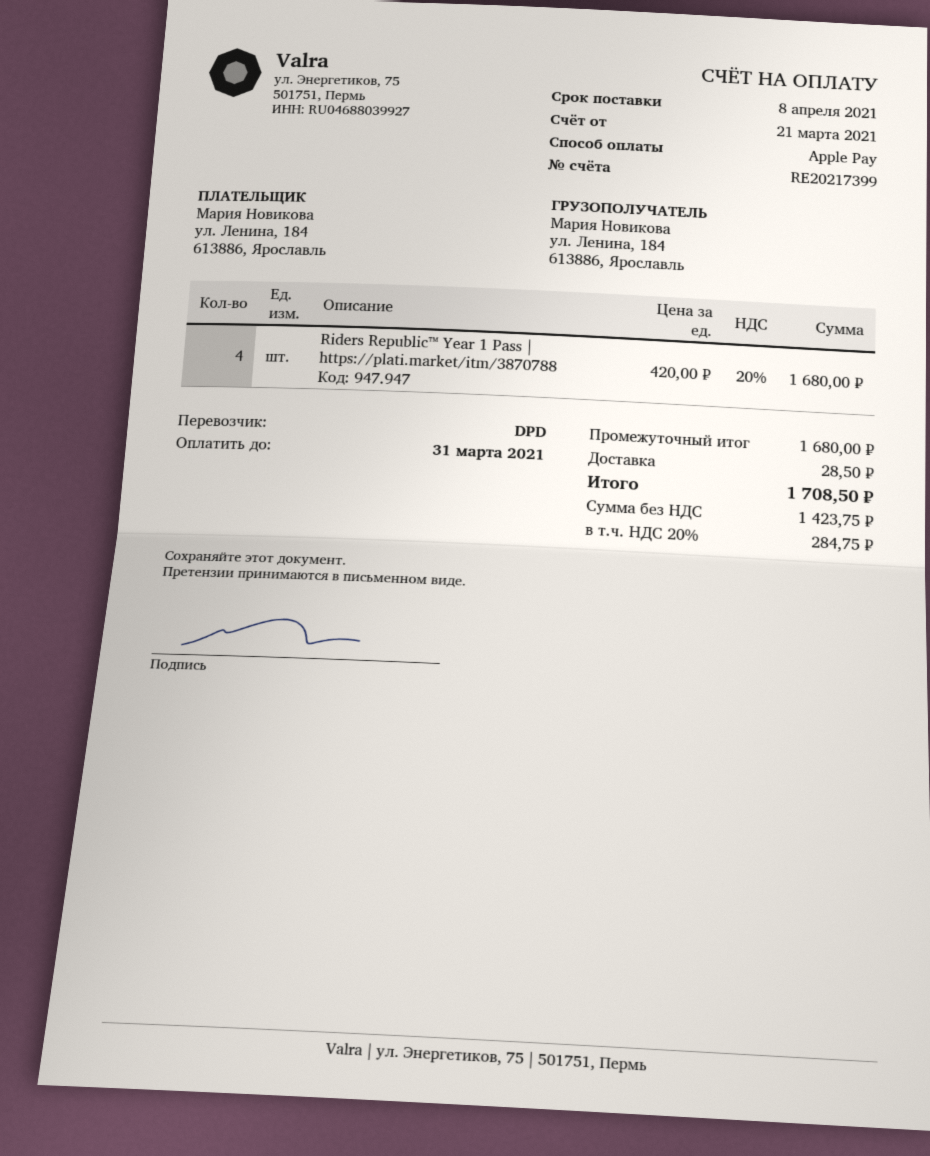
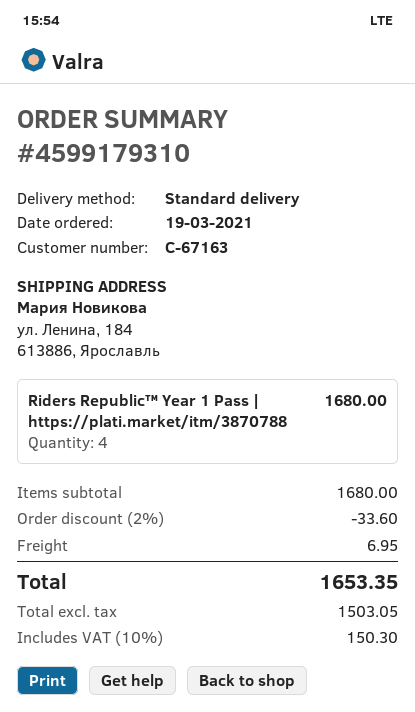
shipping method: DPD -> standard
discount: none -> 2% = 33.60
shipping: 28.50 -> 6.95
net: 1423.75 -> 1503.05
tax: 20% = 284.75 -> 10% = 150.30
total: 1708.50 -> 1653.35

